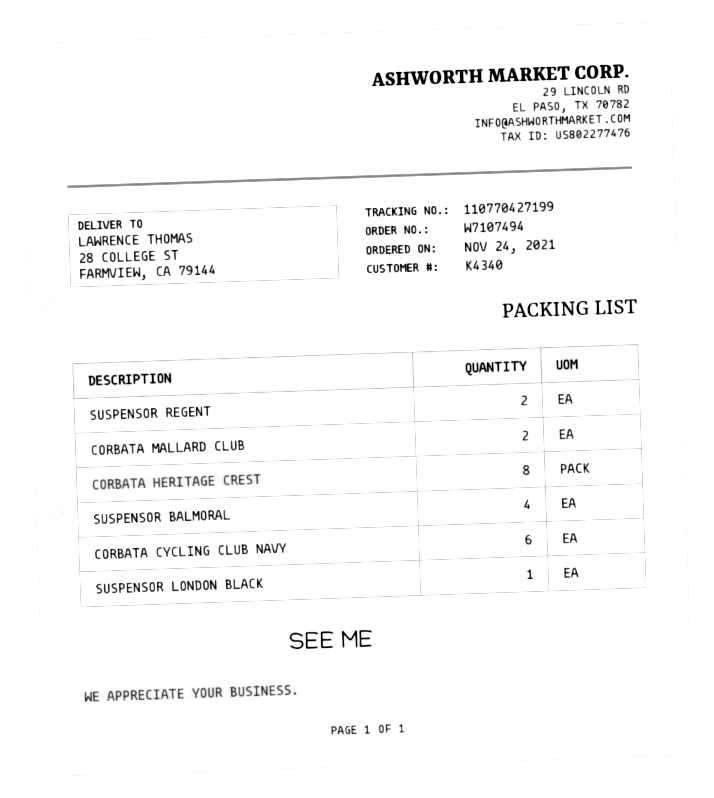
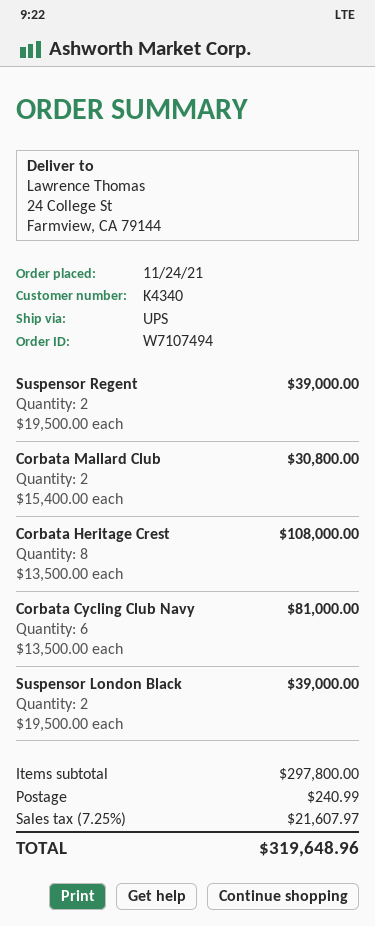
ship to: 28 COLLEGE ST, FARMVIEW, CA 79144 -> 24 College St, Farmview, CA 79144
SUSPENSOR BALMORAL: 4 -> none
SUSPENSOR LONDON BLACK: 1 -> 2

